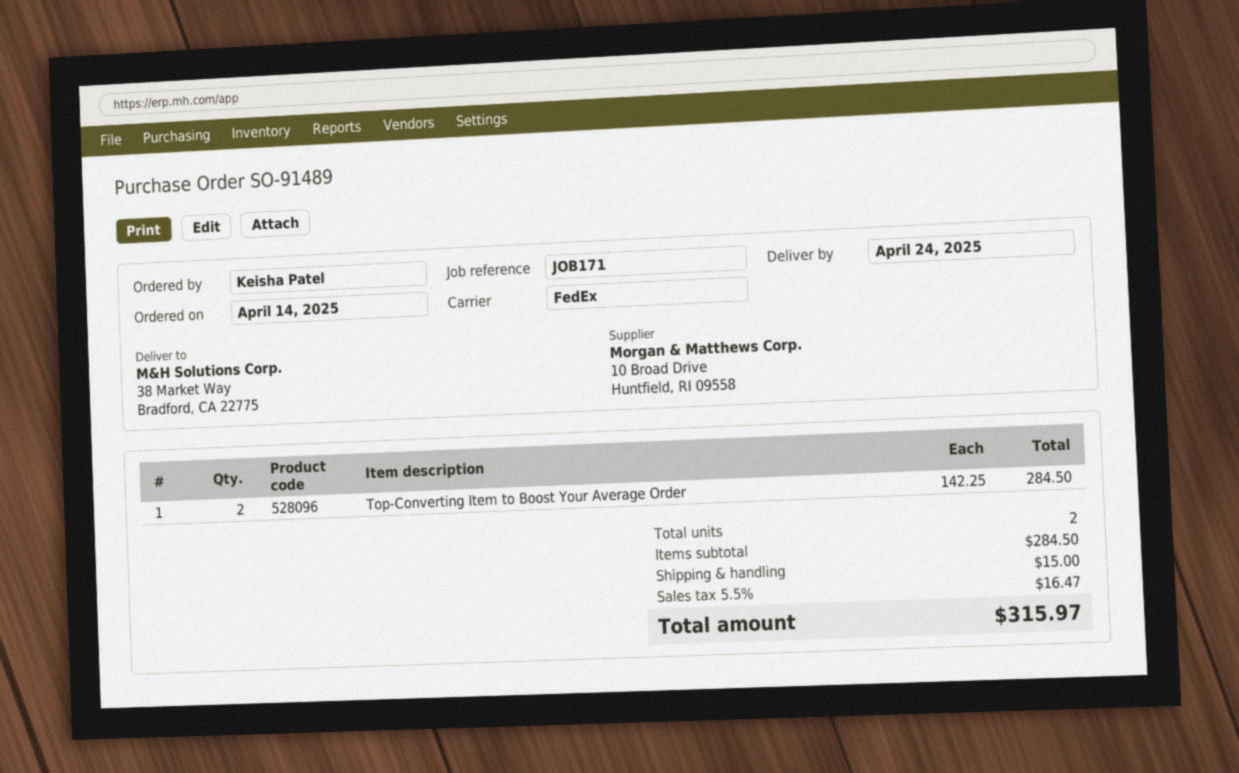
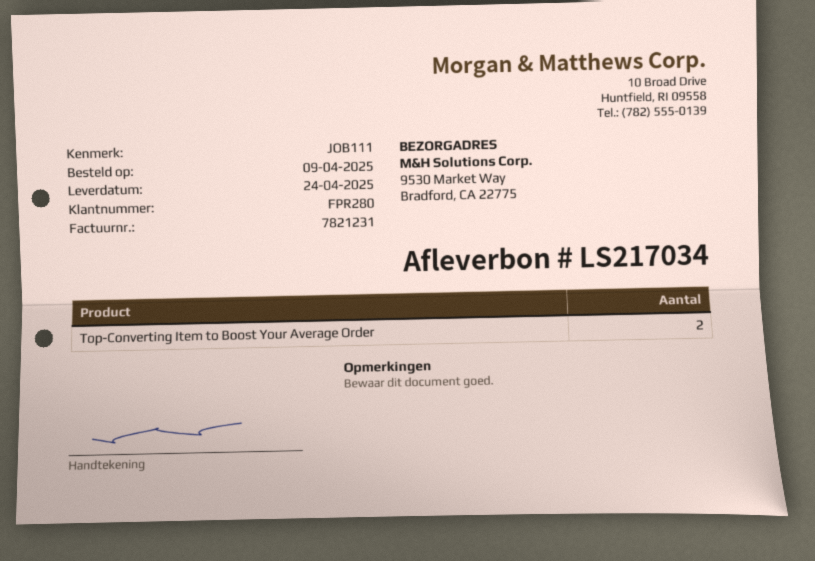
order date: 2025-04-14 -> 2025-04-09
reference: JOB171 -> JOB111
ship to: 38 Market Way, Bradford, CA 22775 -> 9530 Market Way, Bradford, CA 22775

